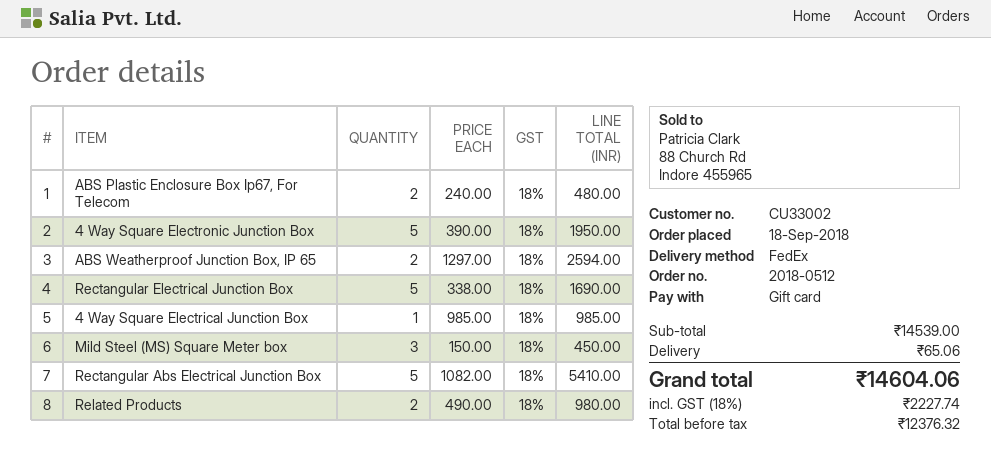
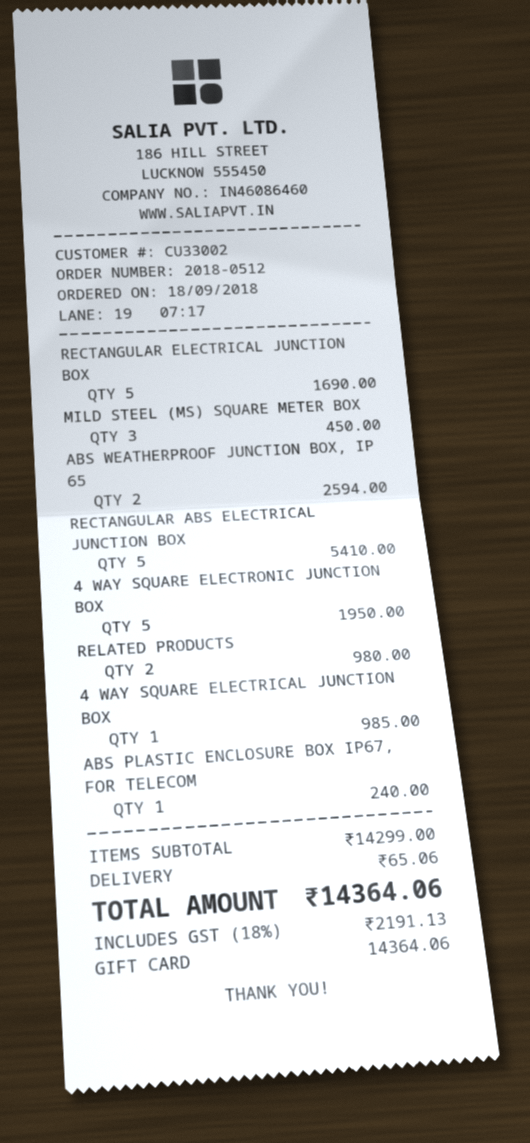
ABS Plastic Enclosure Box Ip67, For Telecom: 2 for 480.00 -> 1 for 240.00
subtotal: 14539.00 -> 14299.00
tax: 18% = 2227.74 -> 18% = 2191.13
total: 14604.06 -> 14364.06

